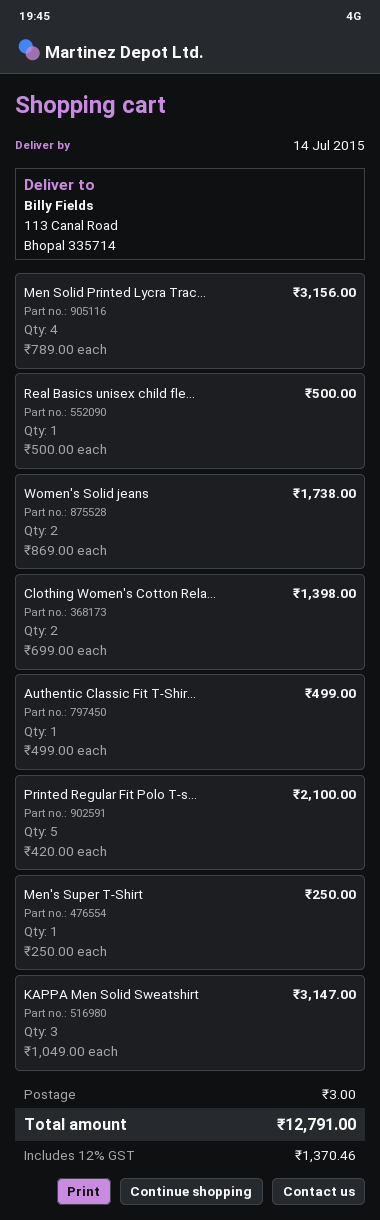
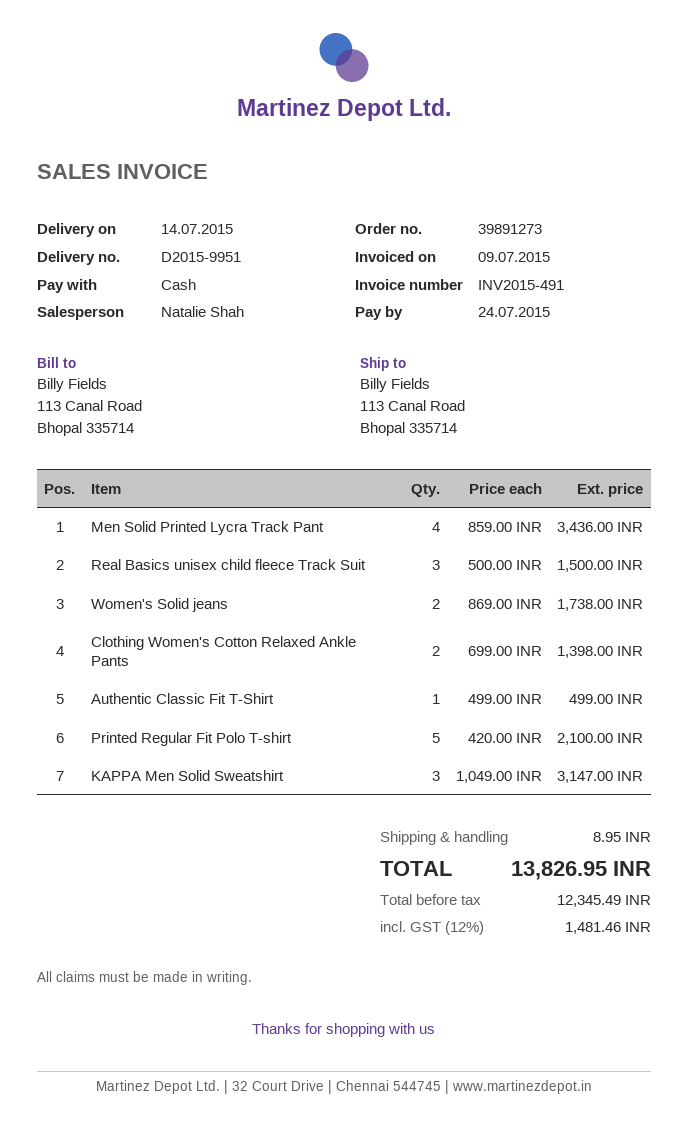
Men Solid Printed Lycra Trac...: 4 x 789.00 = 3156.00 -> 4 x 859.00 = 3436.00
Real Basics unisex child fle...: 1 x 500.00 = 500.00 -> 3 x 500.00 = 1500.00
Men's Super T-Shirt: 1 x 250.00 = 250.00 -> none
shipping: 3.00 -> 8.95
tax: 12% = 1370.46 -> 12% = 1481.46
total: 12791.00 -> 13826.95

